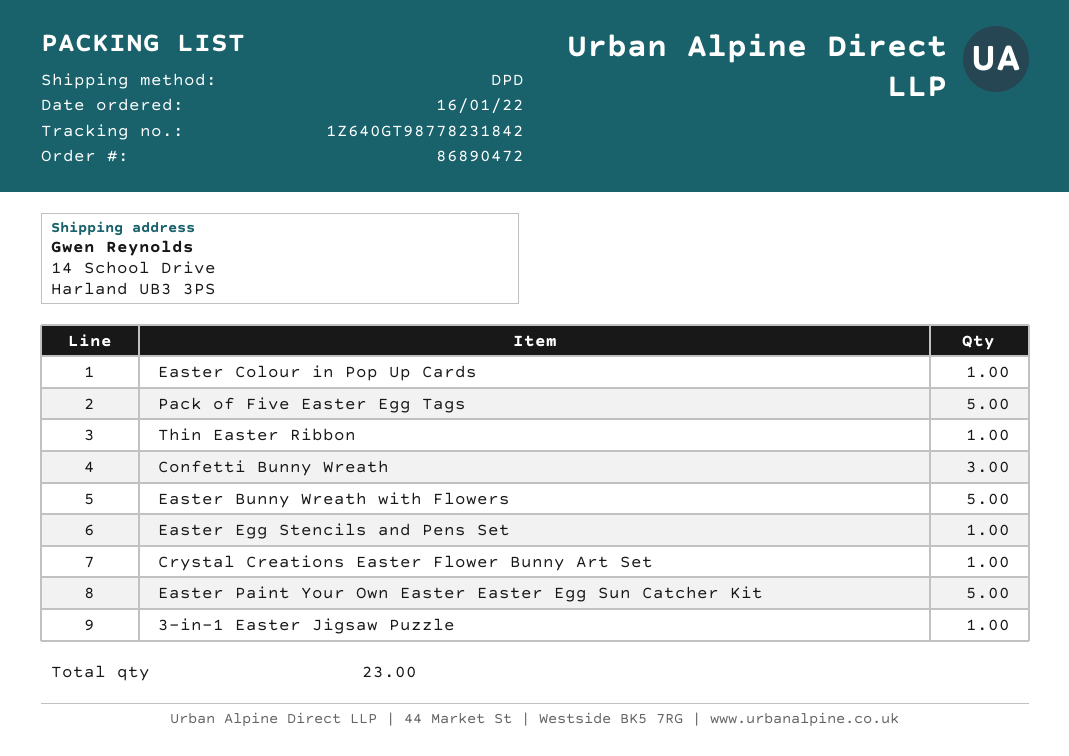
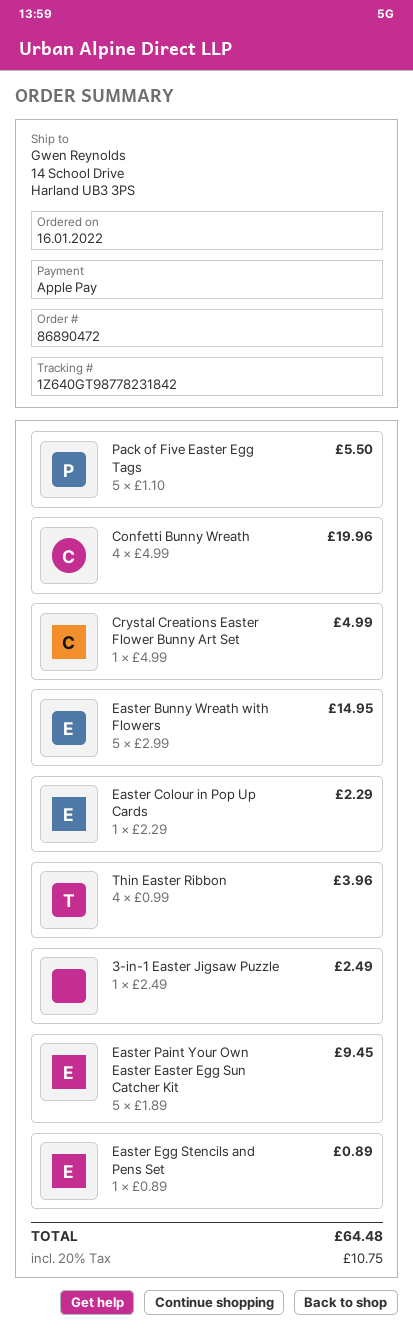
Thin Easter Ribbon: 1 -> 4
Confetti Bunny Wreath: 3 -> 4

